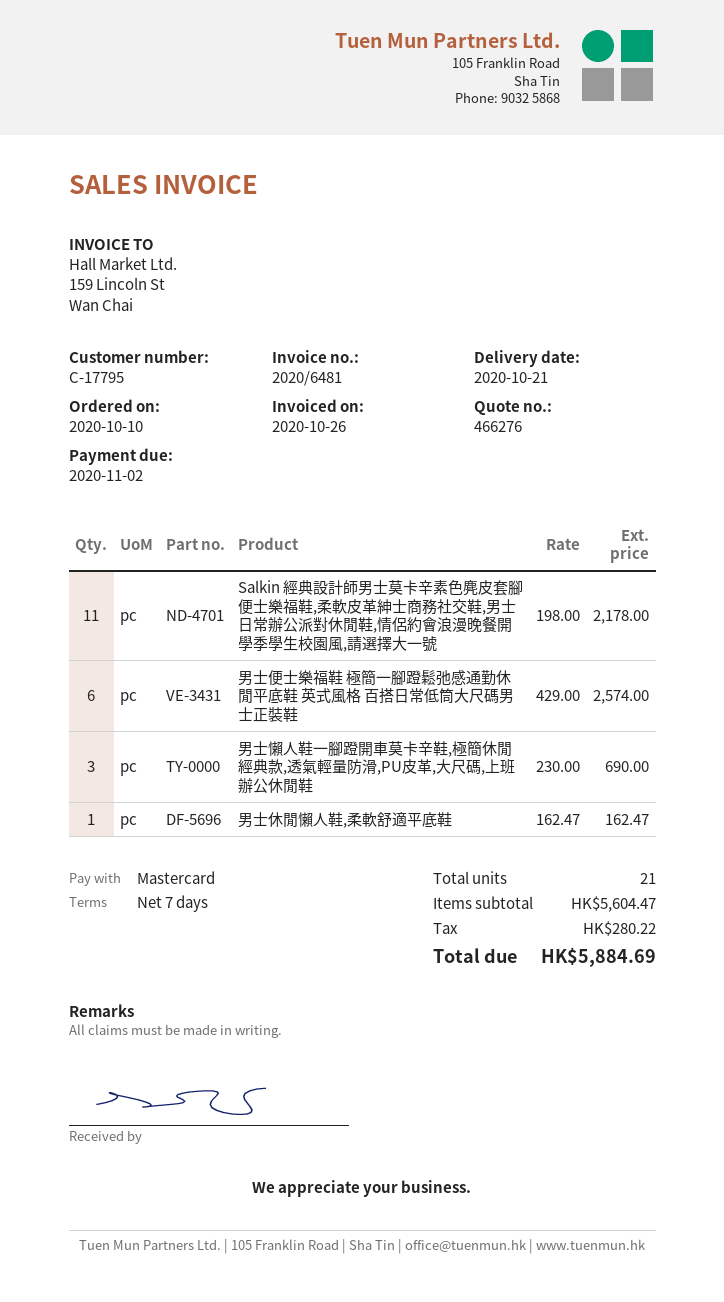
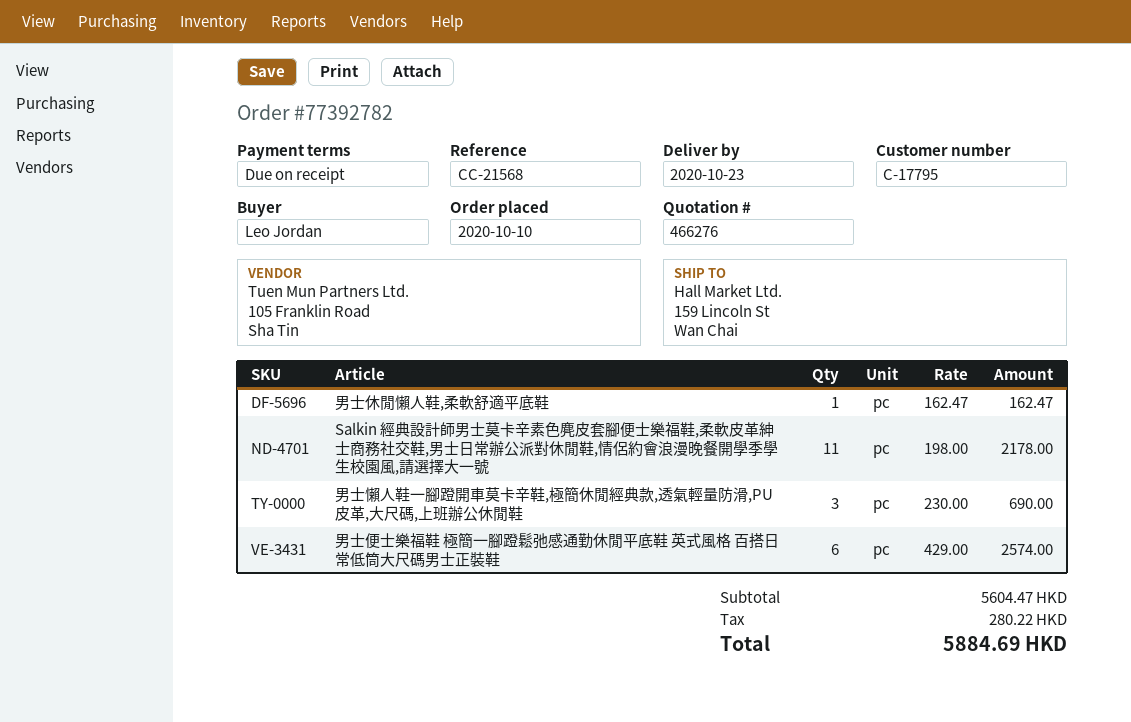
delivery date: 2020-10-21 -> 2020-10-23
payment terms: 7 days -> on receipt

